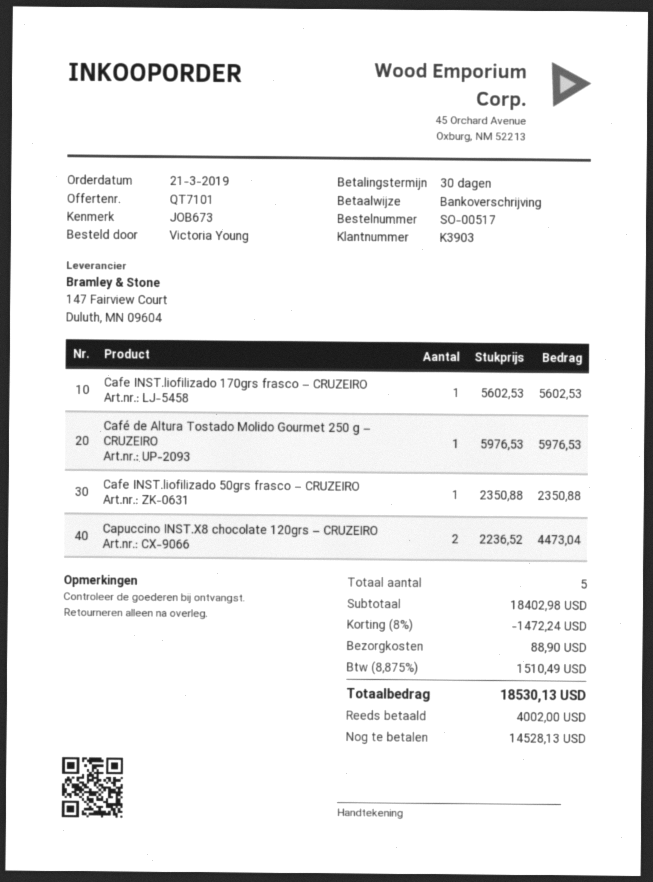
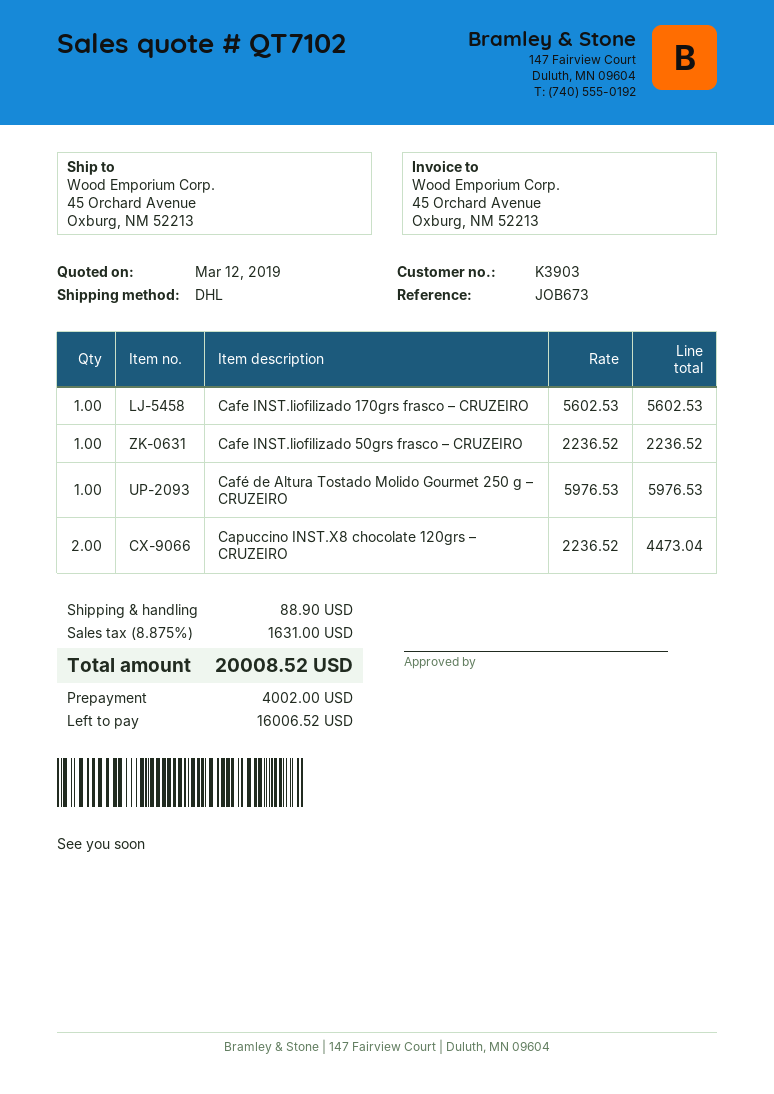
quote number: QT7101 -> QT7102
Cafe INST.liofilizado 50grs frasco – CRUZEIRO: 1 x 2350.88 = 2350.88 -> 1 x 2236.52 = 2236.52
discount: 8% = 1472.24 -> none
tax: 8.875% = 1510.49 -> 8.875% = 1631.00
total: 18530.13 -> 20008.52
balance: 14528.13 -> 16006.52

